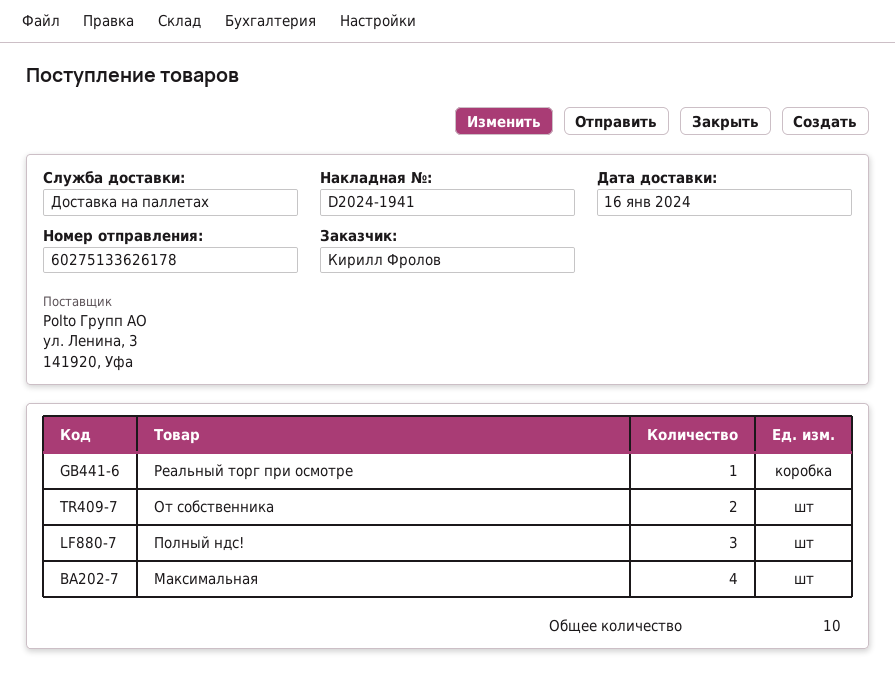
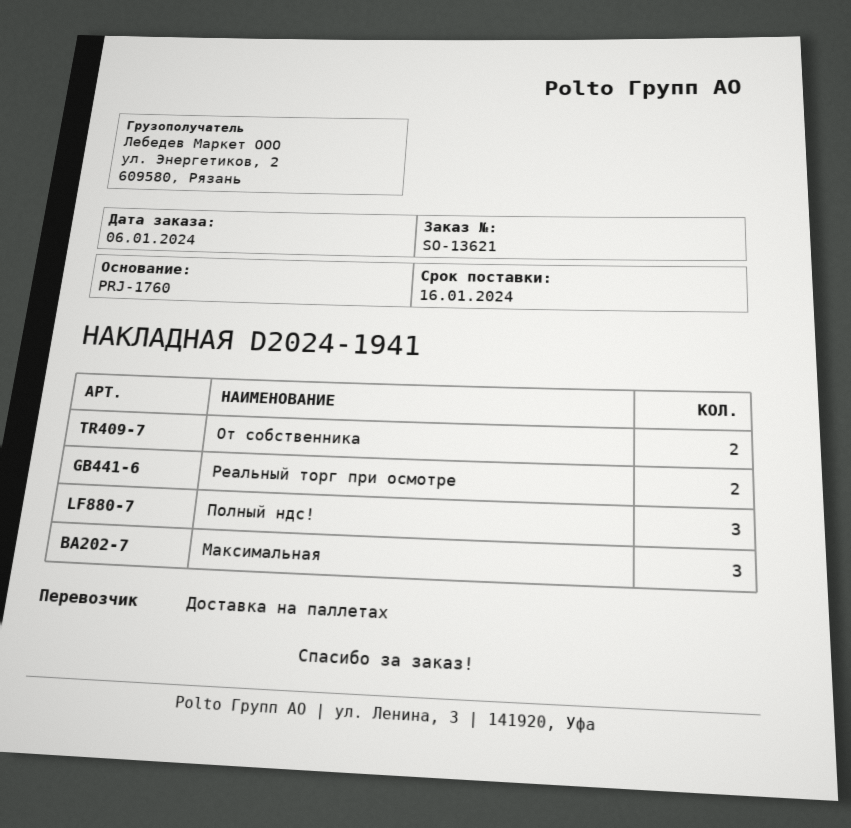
Реальный торг при осмотре: 1 -> 2
Максимальная: 4 -> 3

